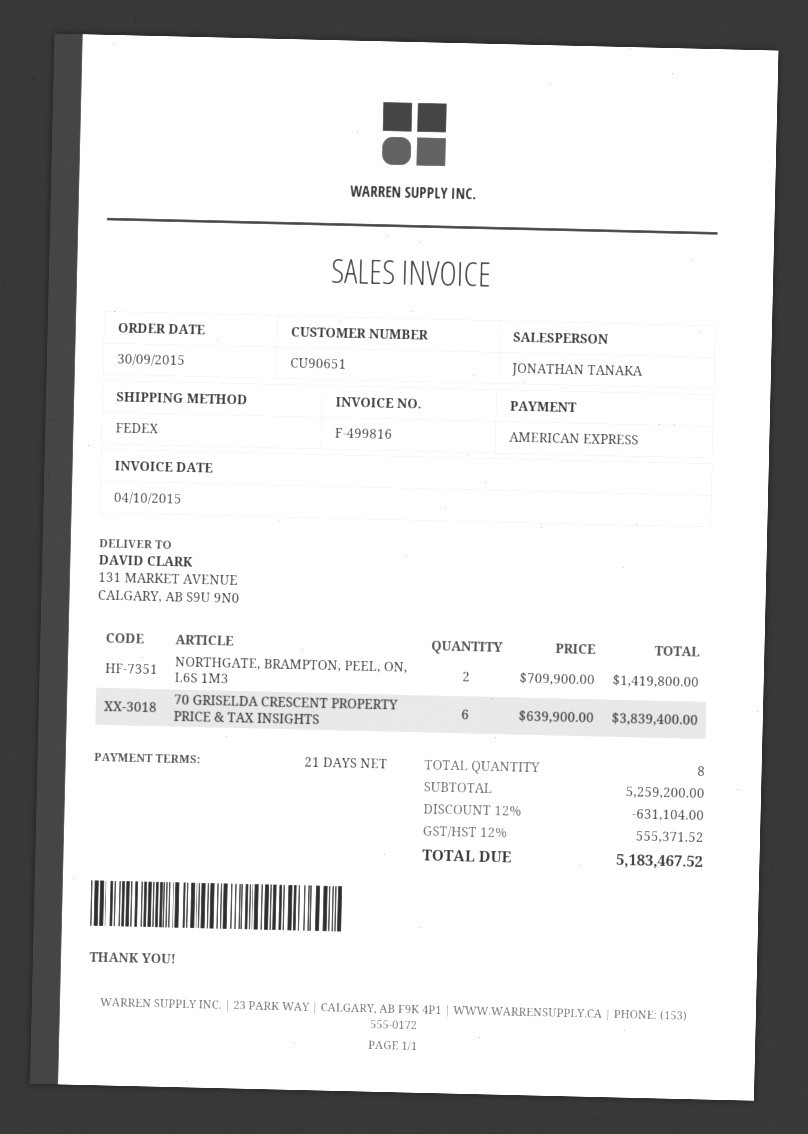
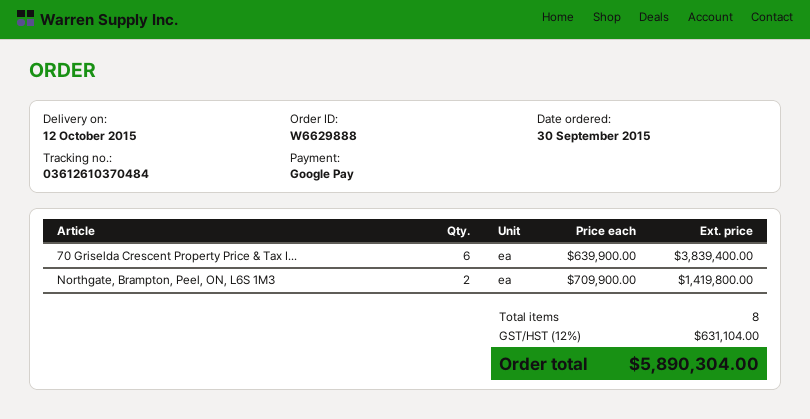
payment method: American Express -> Google Pay
discount: 12% = 631104.00 -> none
tax: 12% = 555371.52 -> 12% = 631104.00
total: 5183467.52 -> 5890304.00

